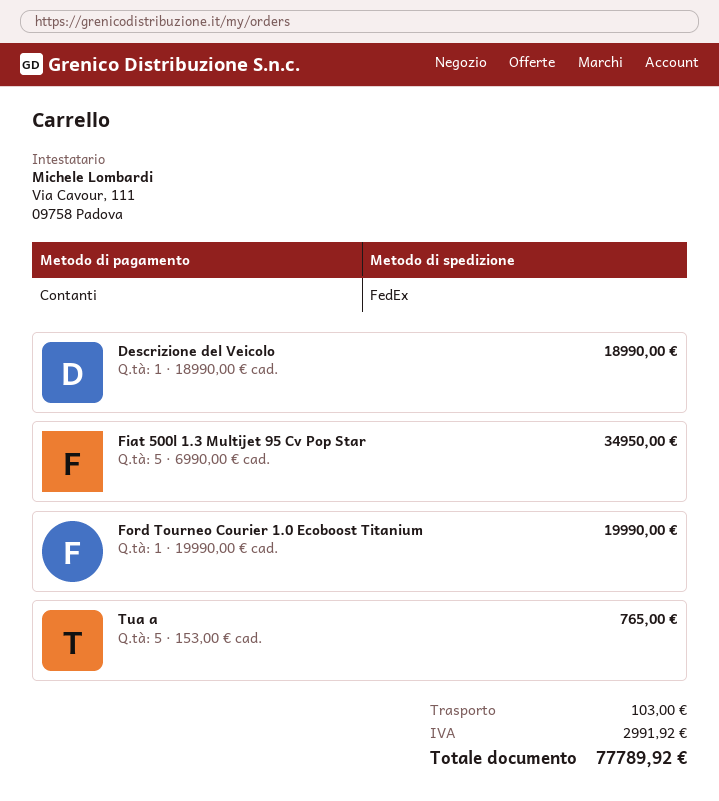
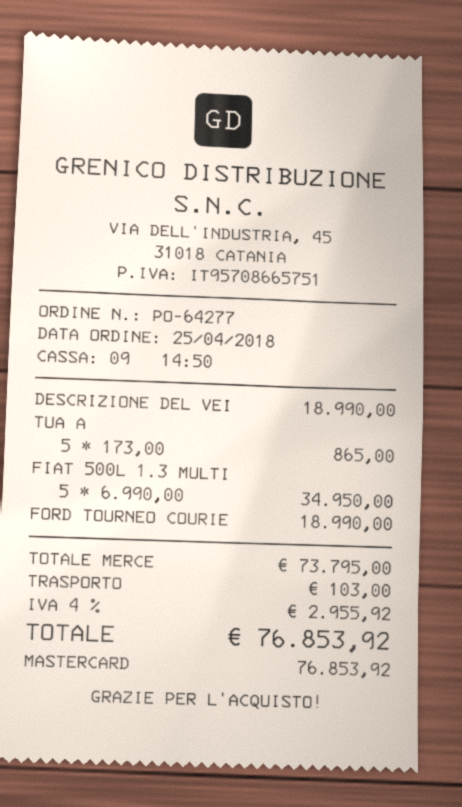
payment method: cash -> Mastercard
Ford Tourneo Courier 1.0 Ecoboost Titanium: 1 x 19990.00 = 19990.00 -> 1 x 18990.00 = 18990.00
Tua a: 5 x 153.00 = 765.00 -> 5 x 173.00 = 865.00
tax: 2991.92 -> 2955.92
total: 77789.92 -> 76853.92

